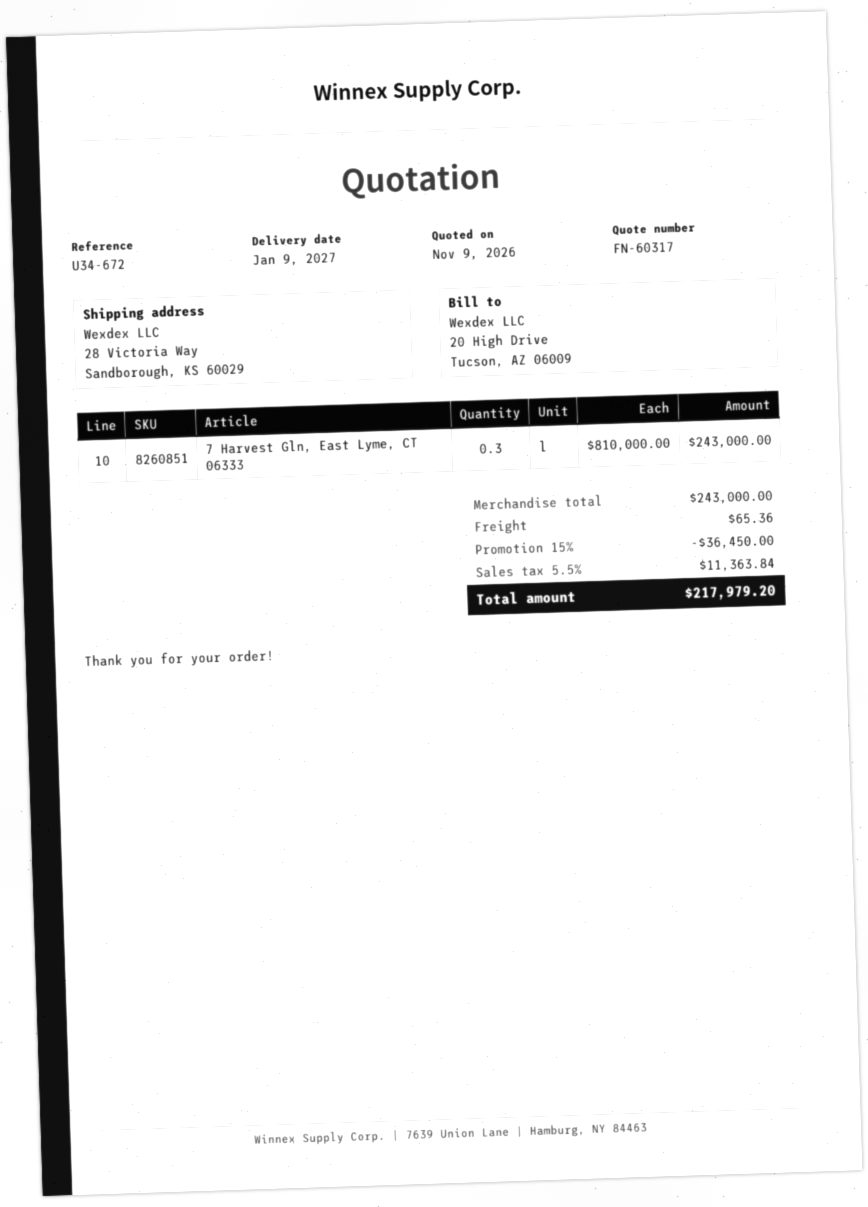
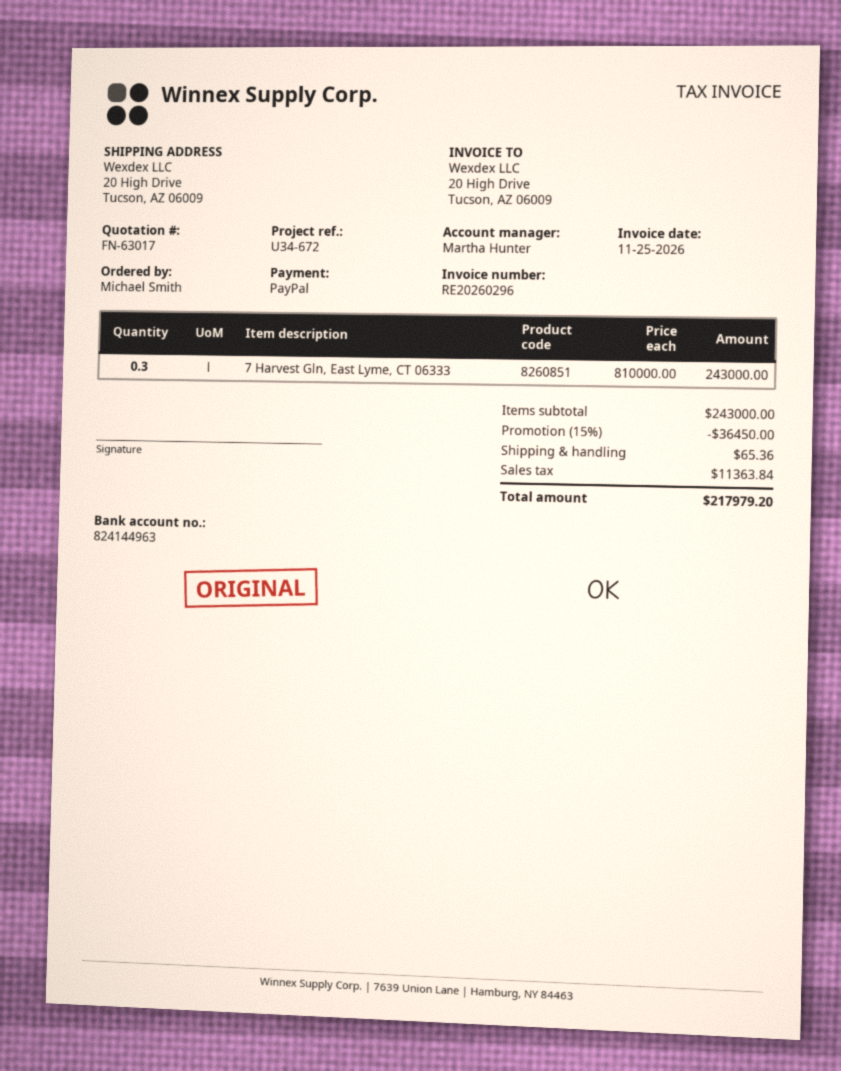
quote number: FN-60317 -> FN-63017
ship to: 28 Victoria Way, Sandborough, KS 60029 -> 20 High Drive, Tucson, AZ 06009

